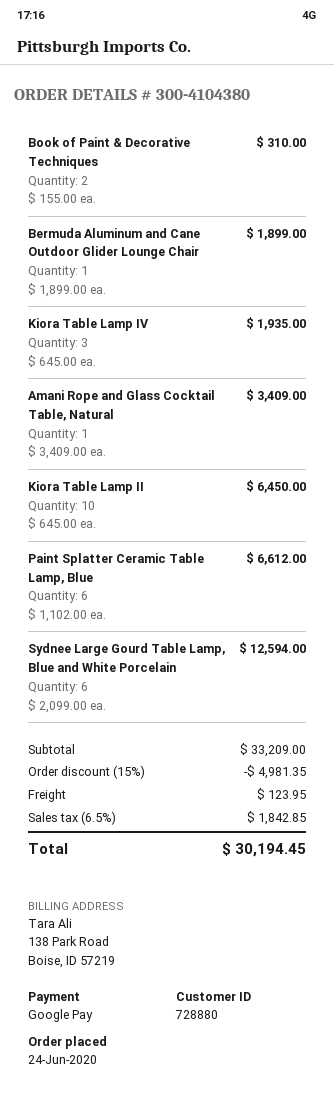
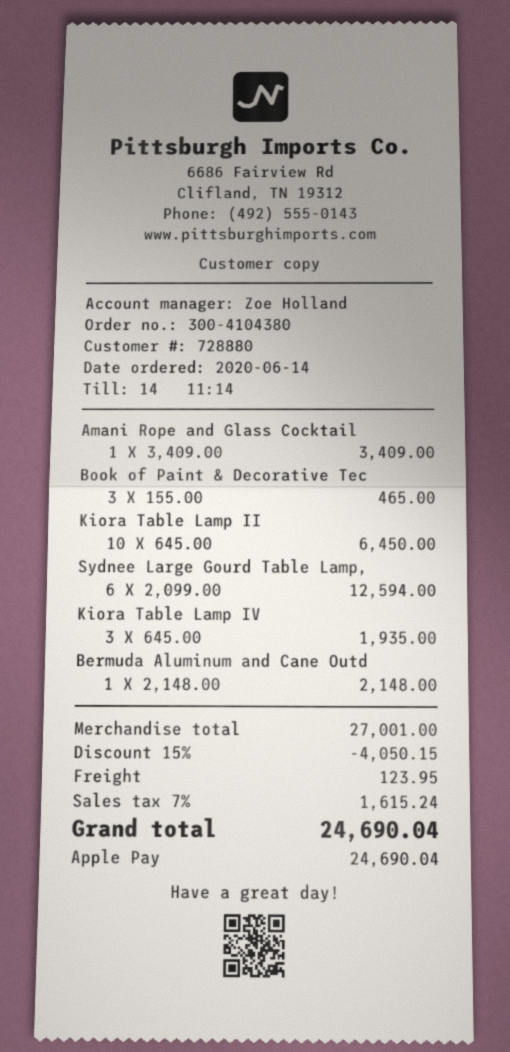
order date: 2020-06-24 -> 2020-06-14
payment method: Google Pay -> Apple Pay
Book of Paint & Decorative Techniques: 2 x 155.00 = 310.00 -> 3 x 155.00 = 465.00
Bermuda Aluminum and Cane Outdoor Glider Lounge Chair: 1 x 1899.00 = 1899.00 -> 1 x 2148.00 = 2148.00
Paint Splatter Ceramic Table Lamp, Blue: 6 x 1102.00 = 6612.00 -> none
subtotal: 33209.00 -> 27001.00
discount: 15% = 4981.35 -> 15% = 4050.15
tax: 6.5% = 1842.85 -> 7% = 1615.24
total: 30194.45 -> 24690.04

